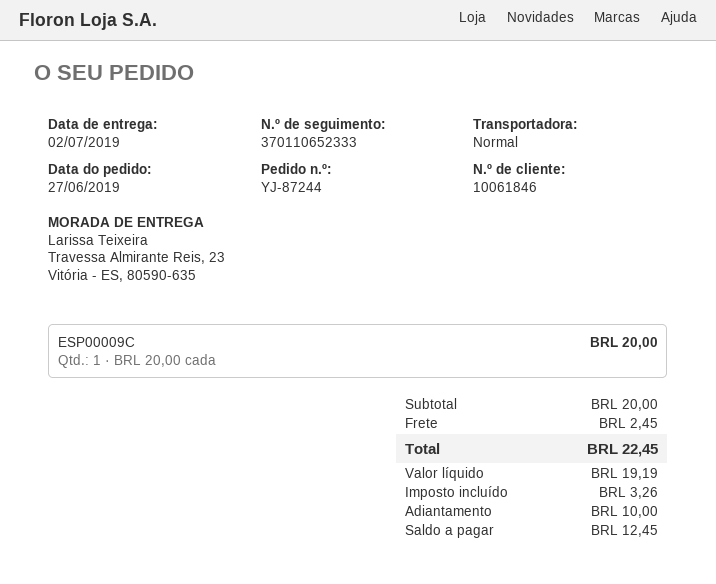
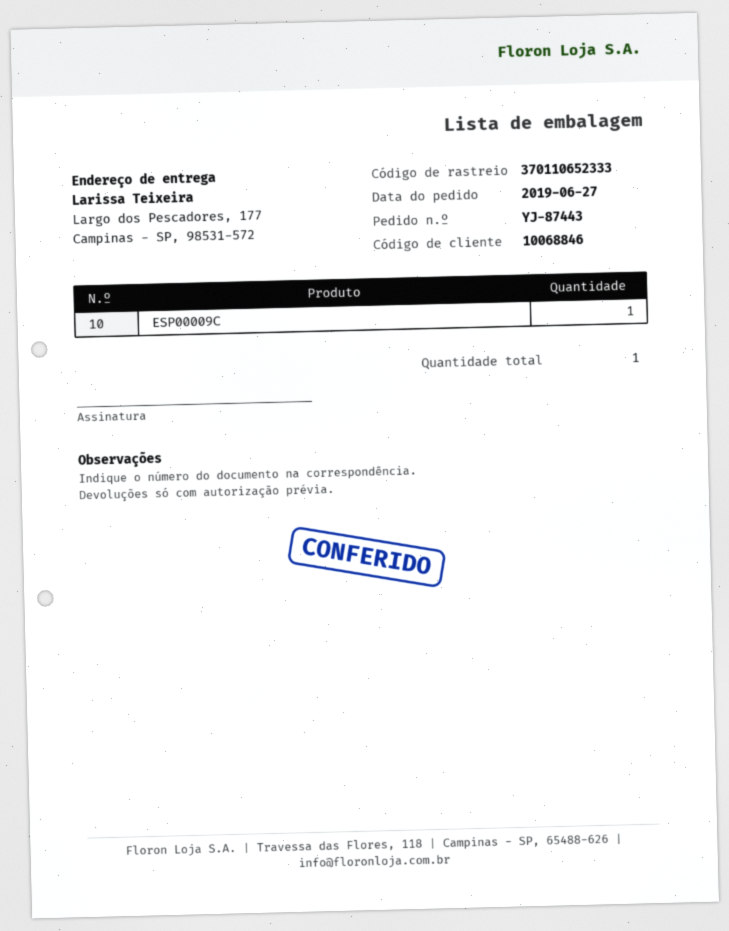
order number: YJ-87244 -> YJ-87443
customer number: 10061846 -> 10068846
ship to: Travessa Almirante Reis, 23, Vitória - ES, 80590-635 -> Largo dos Pescadores, 177, Campinas - SP, 98531-572

